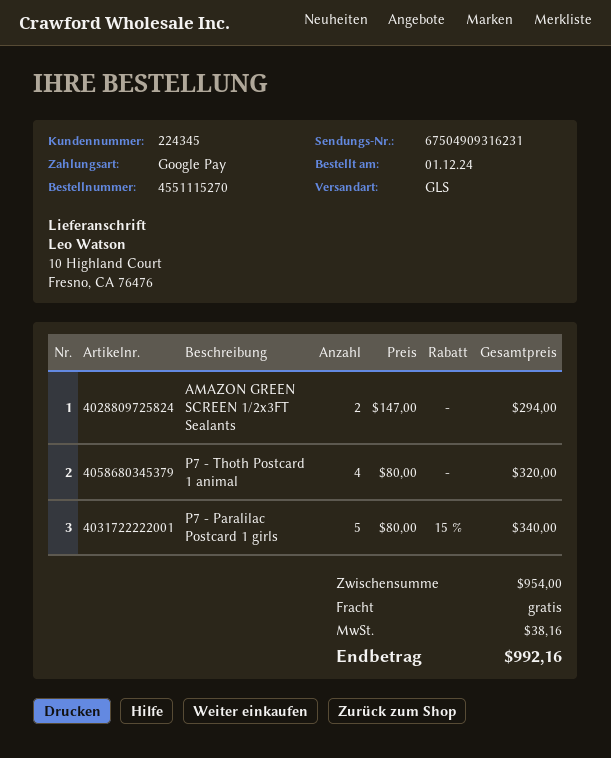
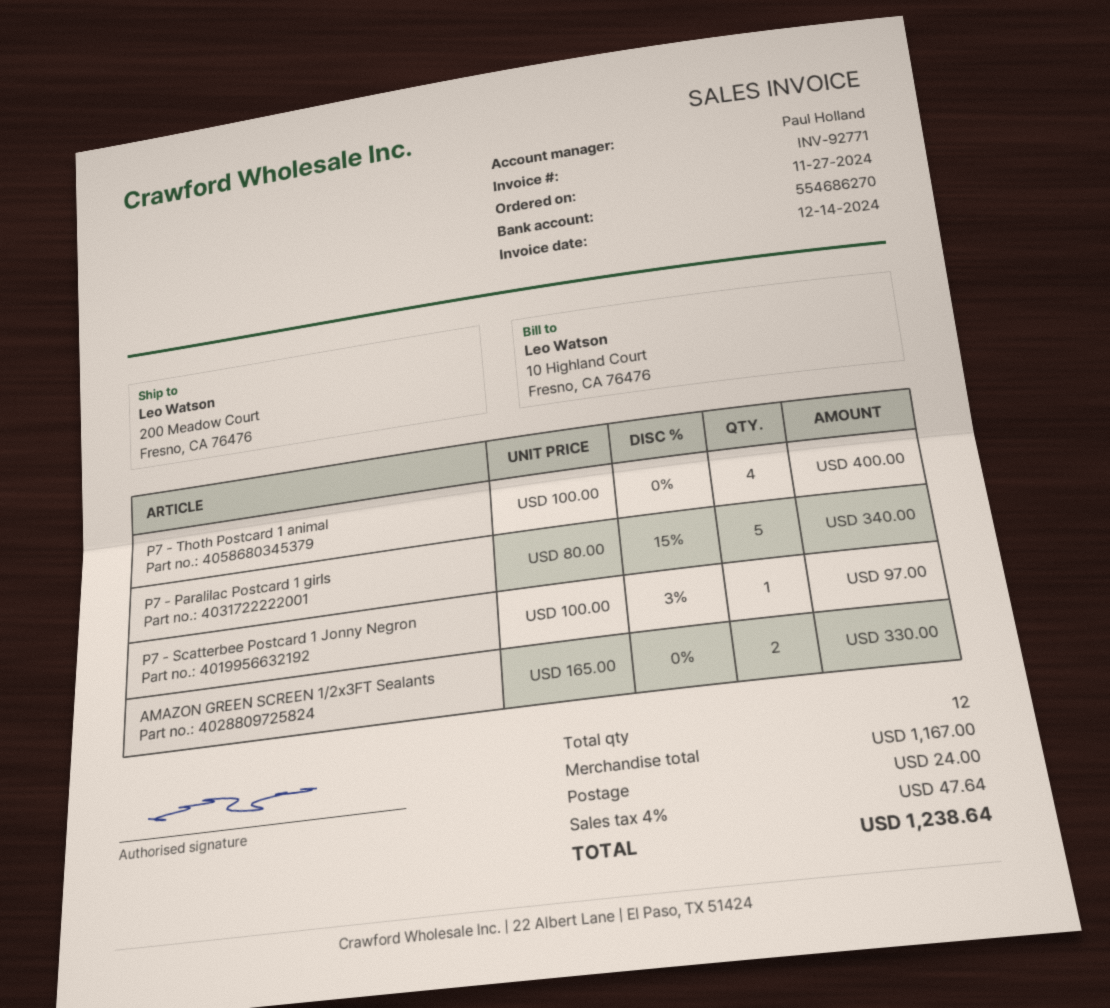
order date: 2024-12-01 -> 2024-11-27
ship to: 10 Highland Court, Fresno, CA 76476 -> 200 Meadow Court, Fresno, CA 76476
AMAZON GREEN SCREEN 1/2x3FT Sealants: 2 x 147.00 = 294.00 -> 2 x 165.00 = 330.00
P7 - Thoth Postcard 1 animal: 4 x 80.00 = 320.00 -> 4 x 100.00 = 400.00
P7 - Scatterbee Postcard 1 Jonny Negron: none -> 1 x 100.00 - 3% = 97.00
subtotal: 954.00 -> 1167.00
shipping: 0.00 -> 24.00
tax: 38.16 -> 47.64
total: 992.16 -> 1238.64

